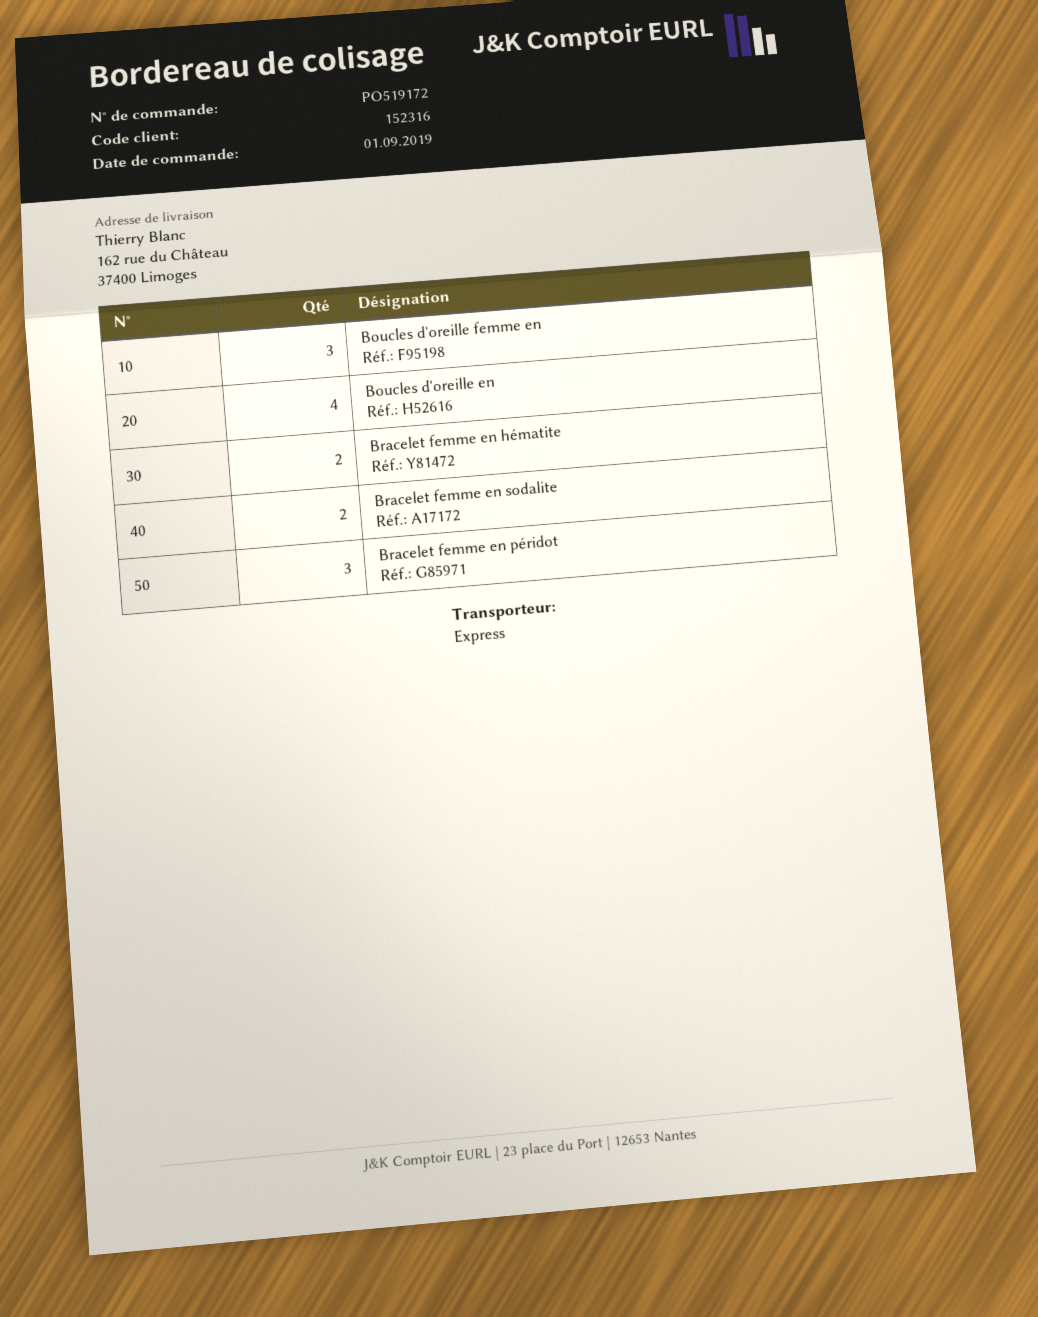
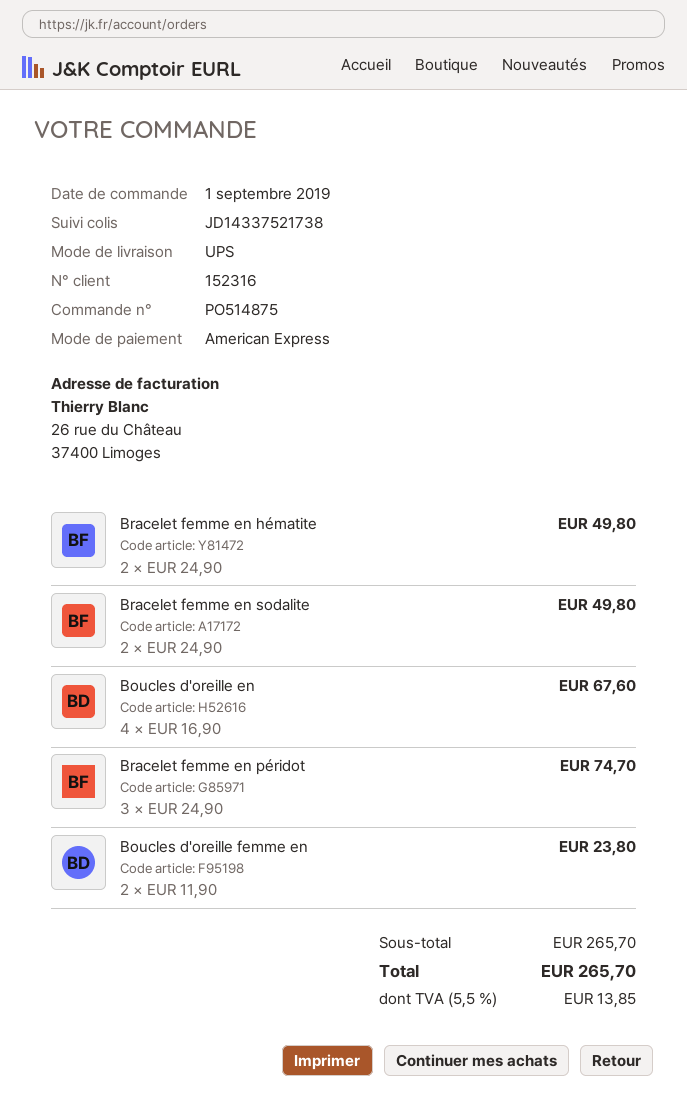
order number: PO519172 -> PO514875
shipping method: express -> UPS
Boucles d'oreille femme en: 3 -> 2

